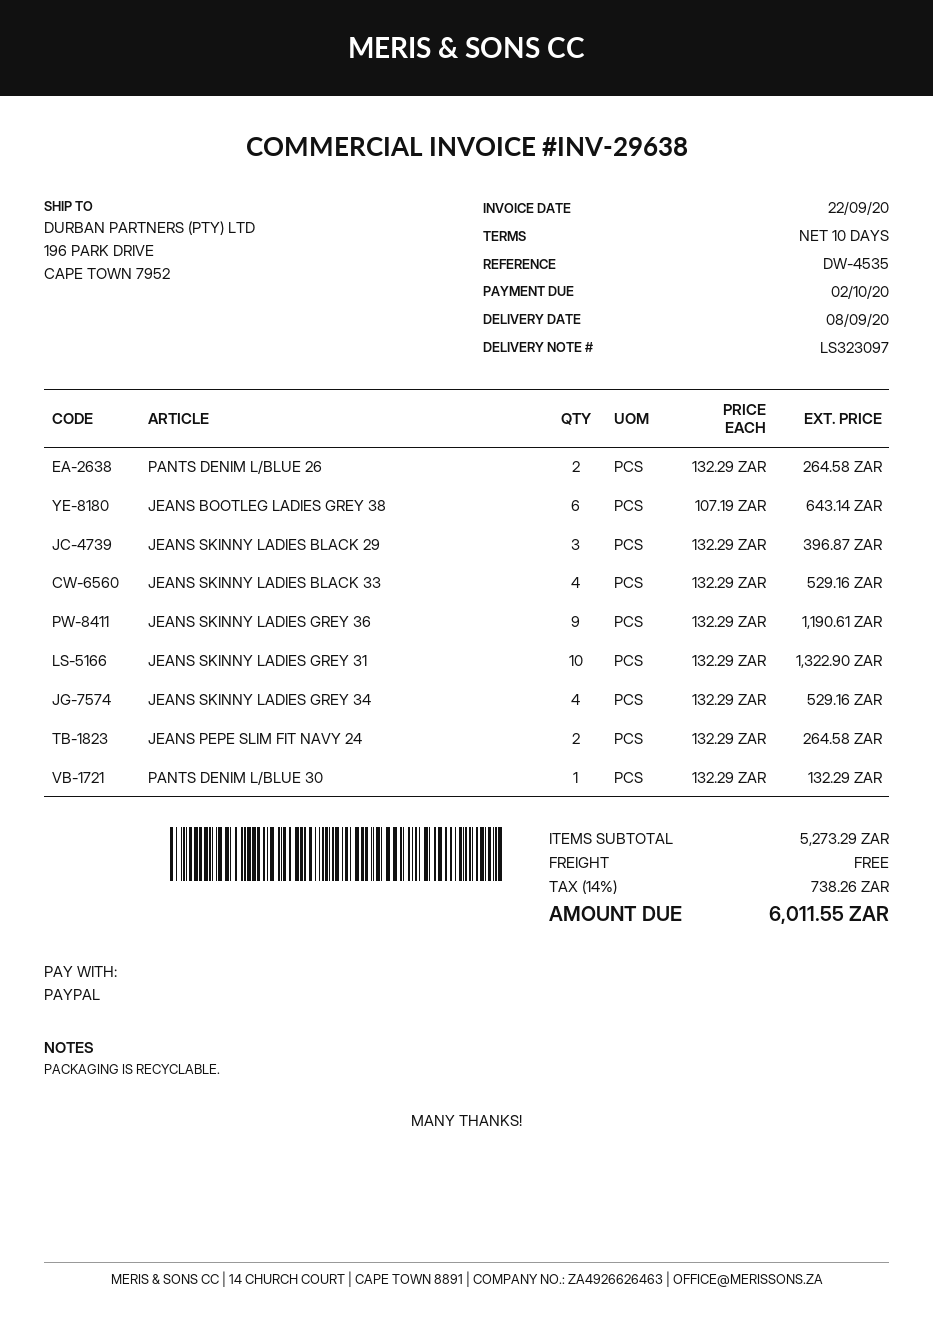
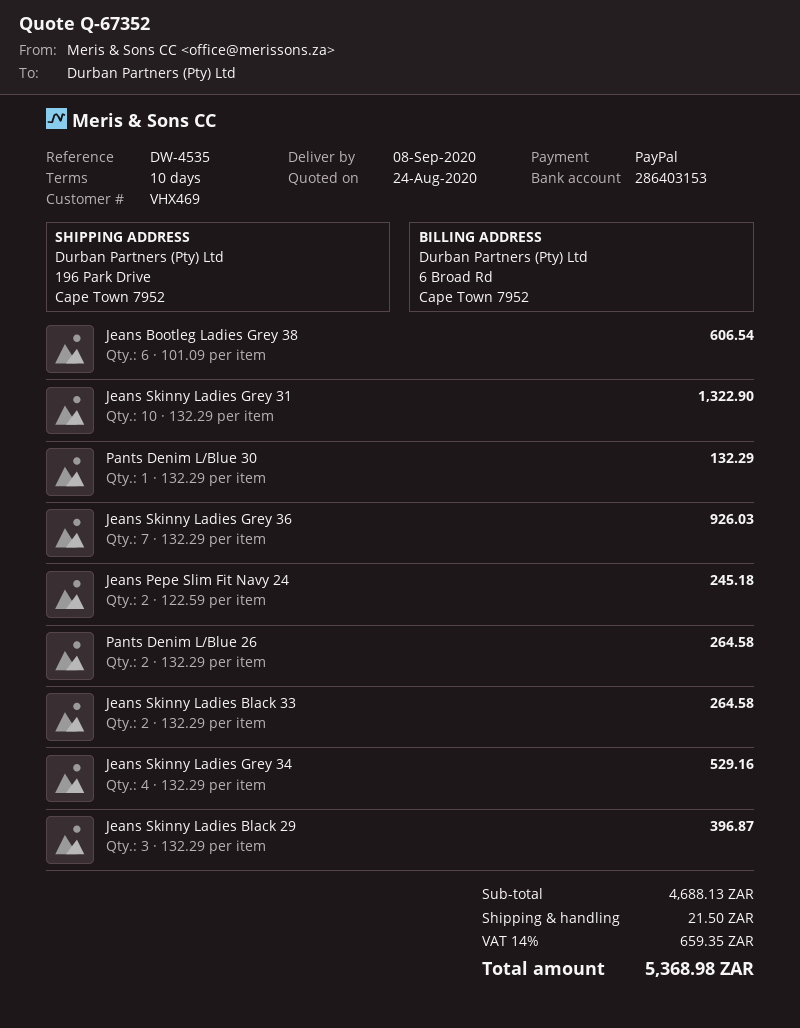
JEANS BOOTLEG LADIES GREY 38: 6 x 107.19 = 643.14 -> 6 x 101.09 = 606.54
JEANS SKINNY LADIES BLACK 33: 4 x 132.29 = 529.16 -> 2 x 132.29 = 264.58
JEANS SKINNY LADIES GREY 36: 9 x 132.29 = 1190.61 -> 7 x 132.29 = 926.03
JEANS PEPE SLIM FIT NAVY 24: 2 x 132.29 = 264.58 -> 2 x 122.59 = 245.18
subtotal: 5273.29 -> 4688.13
shipping: 0.00 -> 21.50
tax: 14% = 738.26 -> 14% = 659.35
total: 6011.55 -> 5368.98

